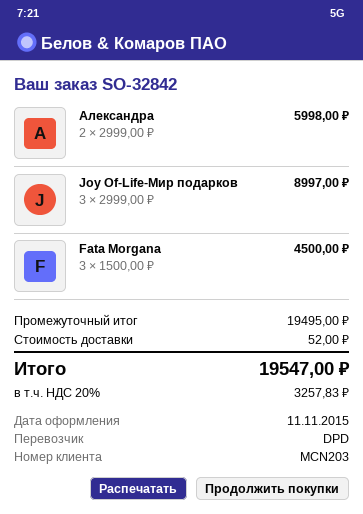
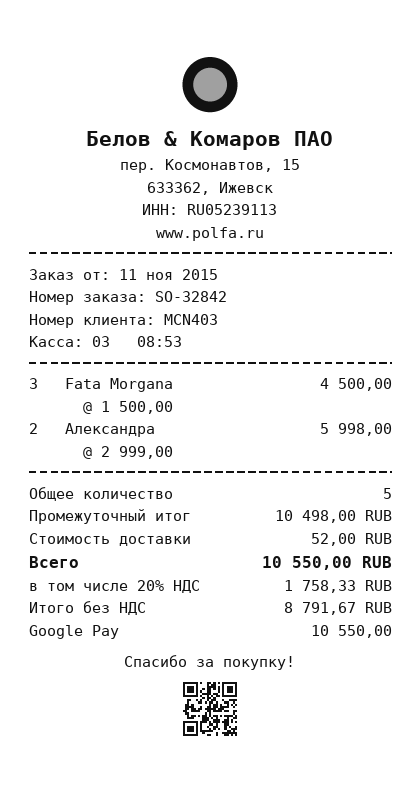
customer number: MCN203 -> MCN403
Joy Of-Life-Мир подарков: 3 x 2999.00 = 8997.00 -> none
subtotal: 19495.00 -> 10498.00
tax: 20% = 3257.83 -> 20% = 1758.33
total: 19547.00 -> 10550.00

